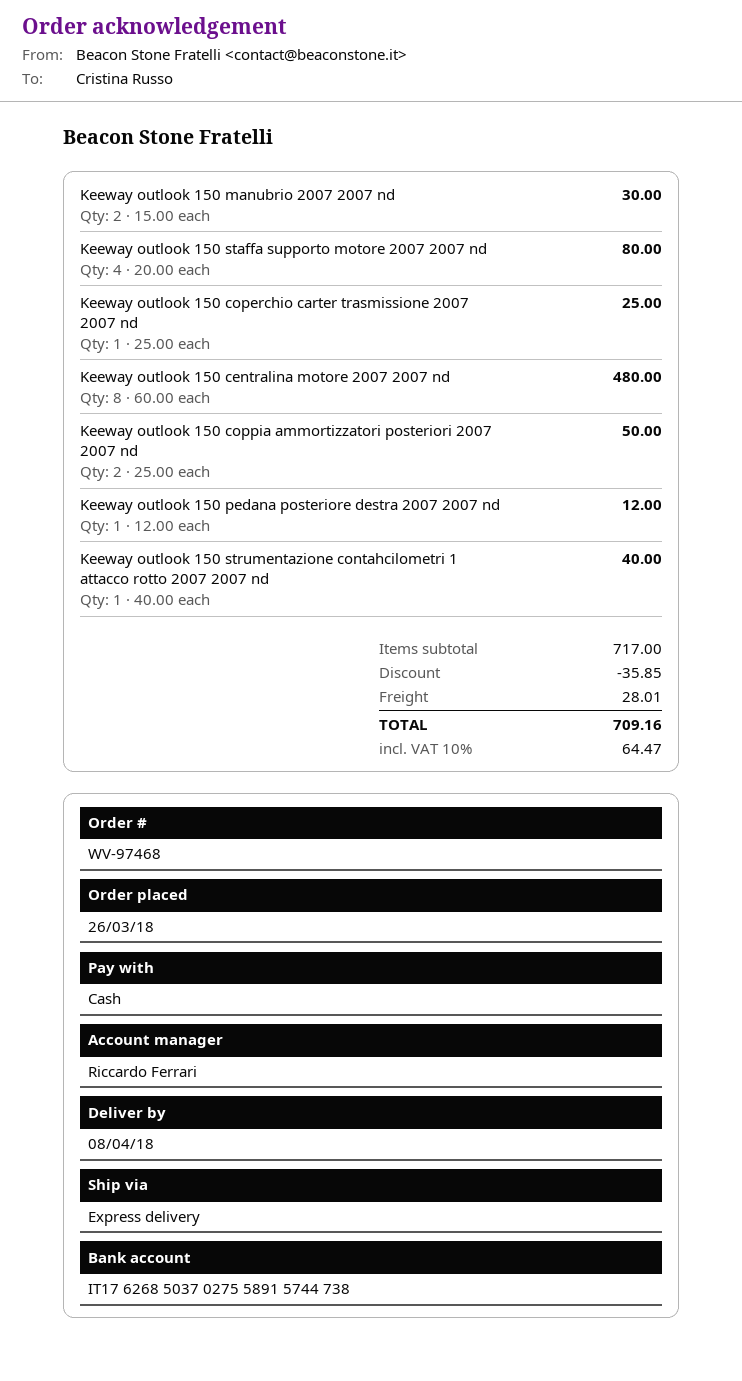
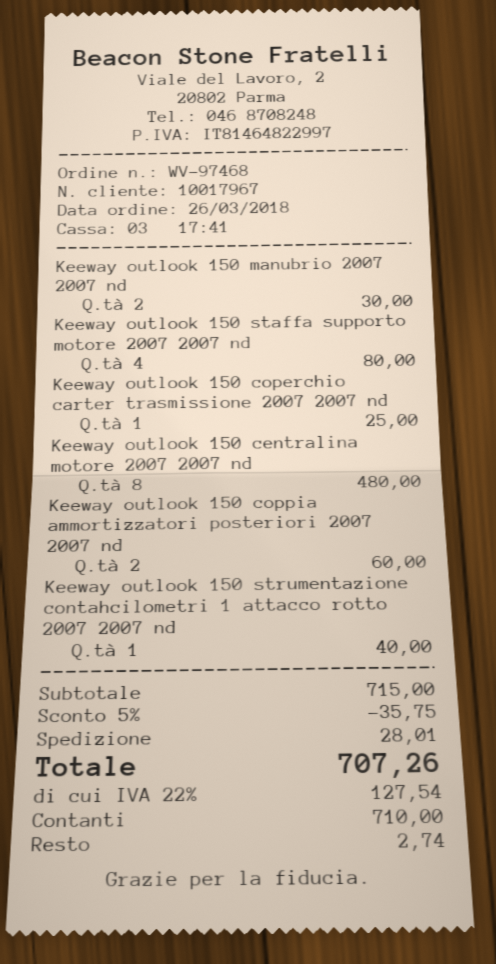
Keeway outlook 150 coppia ammortizzatori posteriori 2007 2007 nd: 2 for 50.00 -> 2 for 60.00
Keeway outlook 150 pedana posteriore destra 2007 2007 nd: 1 for 12.00 -> none
subtotal: 717.00 -> 715.00
discount: 35.85 -> 35.75
tax: 10% = 64.47 -> 22% = 127.54
total: 709.16 -> 707.26

